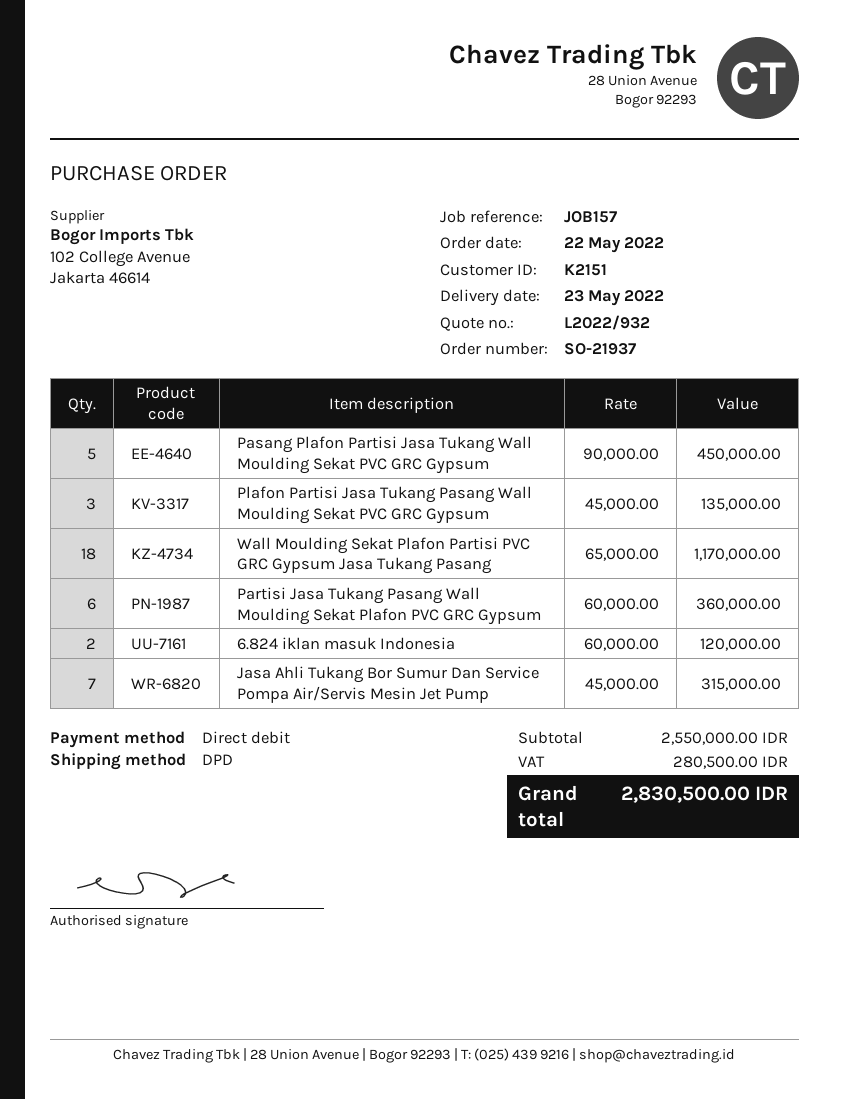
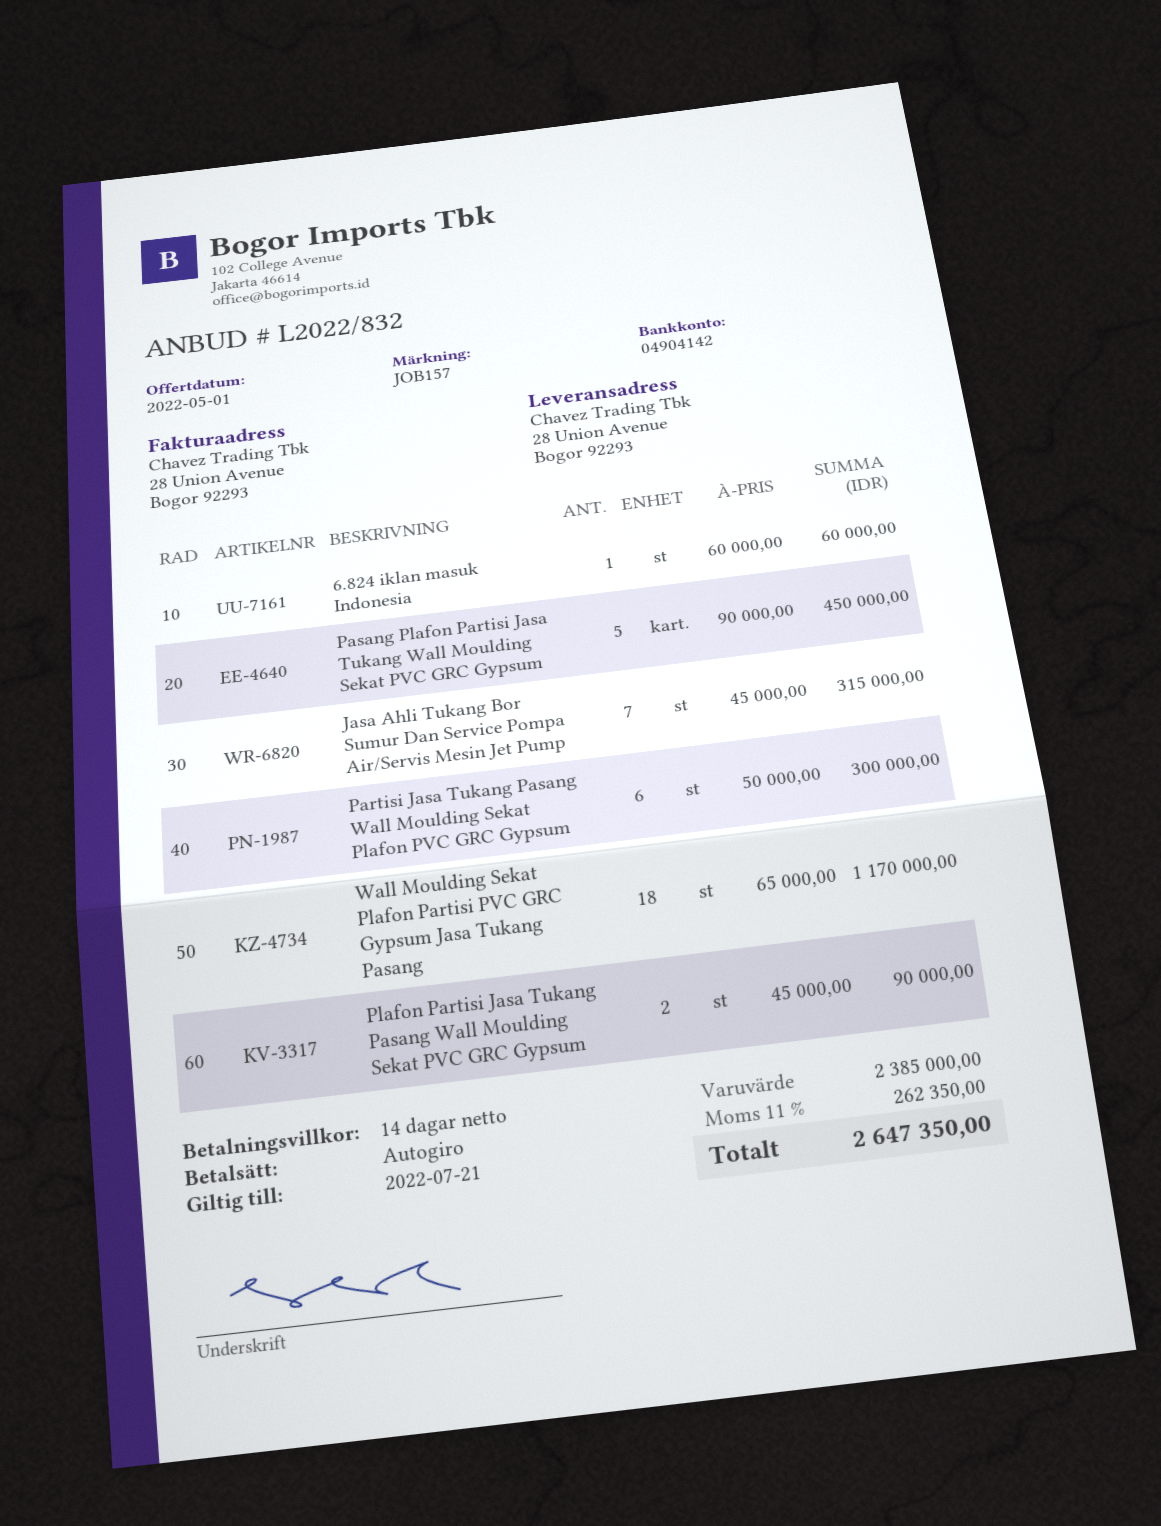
quote number: L2022/932 -> L2022/832
Plafon Partisi Jasa Tukang Pasang Wall Moulding Sekat PVC GRC Gypsum: 3 x 45000.00 = 135000.00 -> 2 x 45000.00 = 90000.00
Partisi Jasa Tukang Pasang Wall Moulding Sekat Plafon PVC GRC Gypsum: 6 x 60000.00 = 360000.00 -> 6 x 50000.00 = 300000.00
6.824 iklan masuk Indonesia: 2 x 60000.00 = 120000.00 -> 1 x 60000.00 = 60000.00
subtotal: 2550000.00 -> 2385000.00
tax: 280500.00 -> 262350.00
total: 2830500.00 -> 2647350.00

